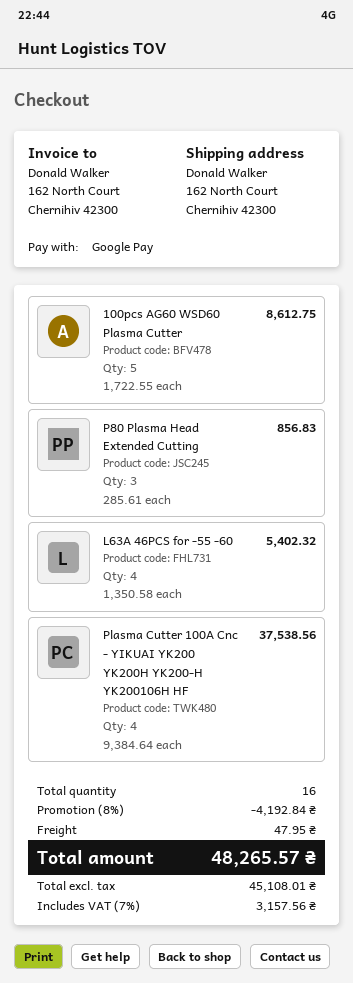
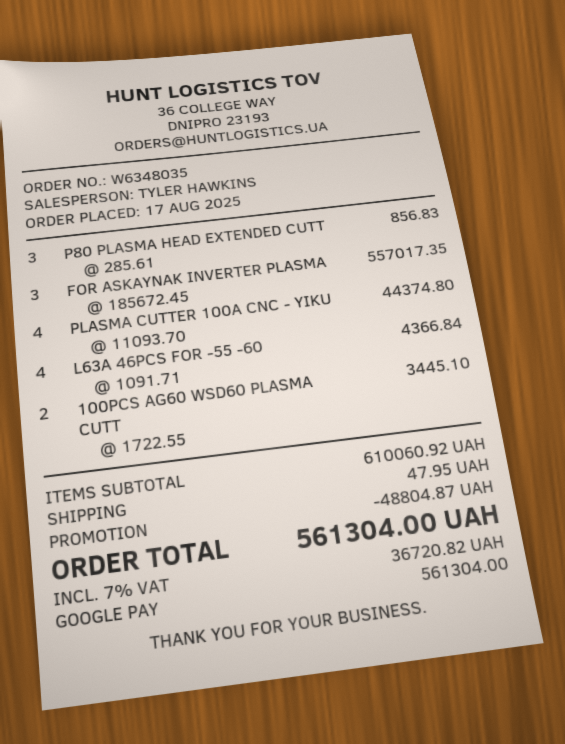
100pcs AG60 WSD60 Plasma Cutter: 5 x 1722.55 = 8612.75 -> 2 x 1722.55 = 3445.10
L63A 46PCS for -55 -60: 4 x 1350.58 = 5402.32 -> 4 x 1091.71 = 4366.84
Plasma Cutter 100A Cnc - YIKUAI YK200 YK200H YK200-H YK200106H HF: 4 x 9384.64 = 37538.56 -> 4 x 11093.70 = 44374.80
FOR ASKAYNAK INVERTER PLASMA: none -> 3 x 185672.45 = 557017.35
discount: 4192.84 -> 48804.87
tax: 7% = 3157.56 -> 7% = 36720.82
total: 48265.57 -> 561304.00

